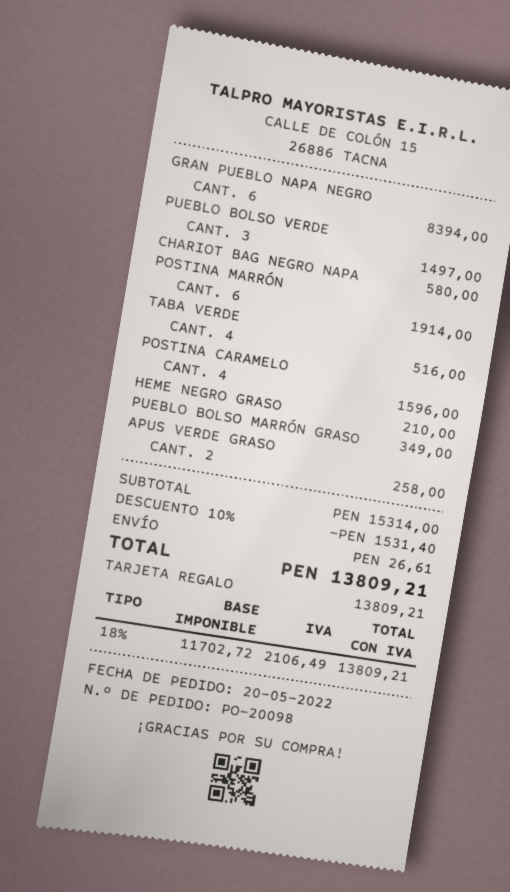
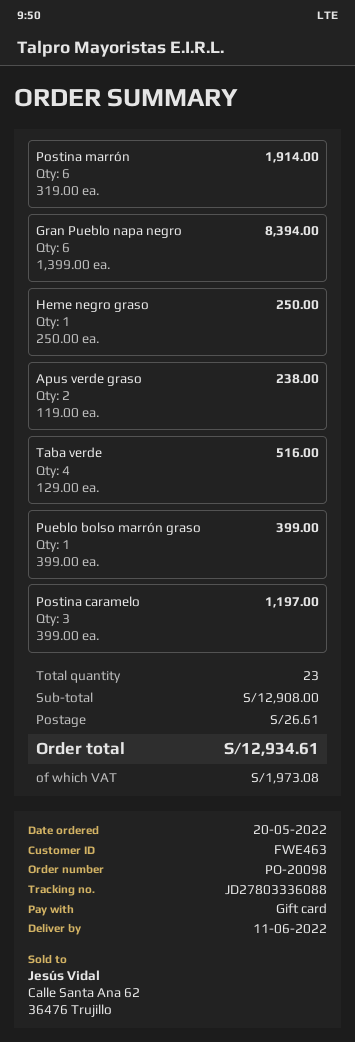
PUEBLO BOLSO VERDE: 3 for 1497.00 -> none
CHARIOT BAG NEGRO NAPA: 1 for 580.00 -> none
POSTINA CARAMELO: 4 for 1596.00 -> 3 for 1197.00
HEME NEGRO GRASO: 1 for 210.00 -> 1 for 250.00
PUEBLO BOLSO MARRÓN GRASO: 1 for 349.00 -> 1 for 399.00
APUS VERDE GRASO: 2 for 258.00 -> 2 for 238.00
subtotal: 15314.00 -> 12908.00
discount: 10% = 1531.40 -> none
tax: 2106.49 -> 1973.08
total: 13809.21 -> 12934.61

